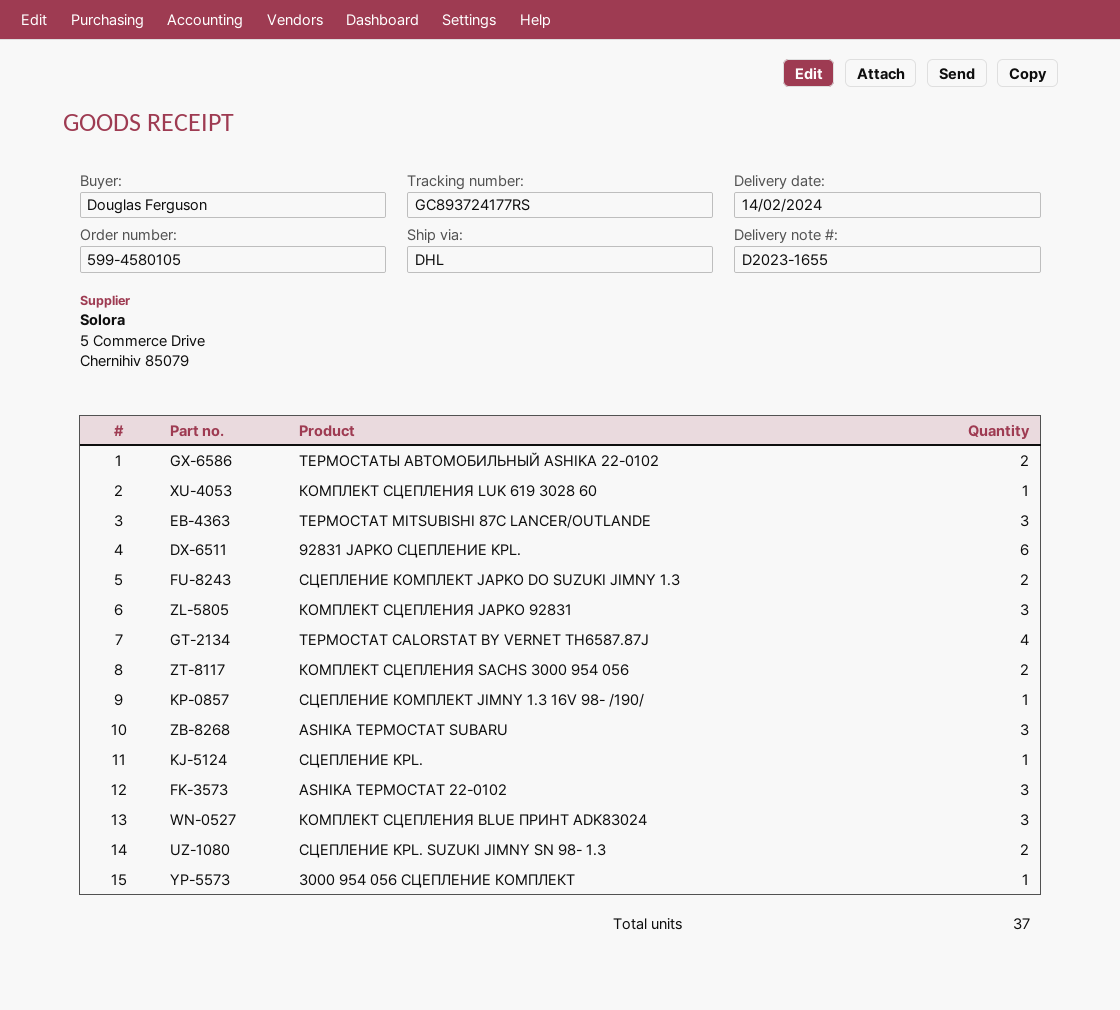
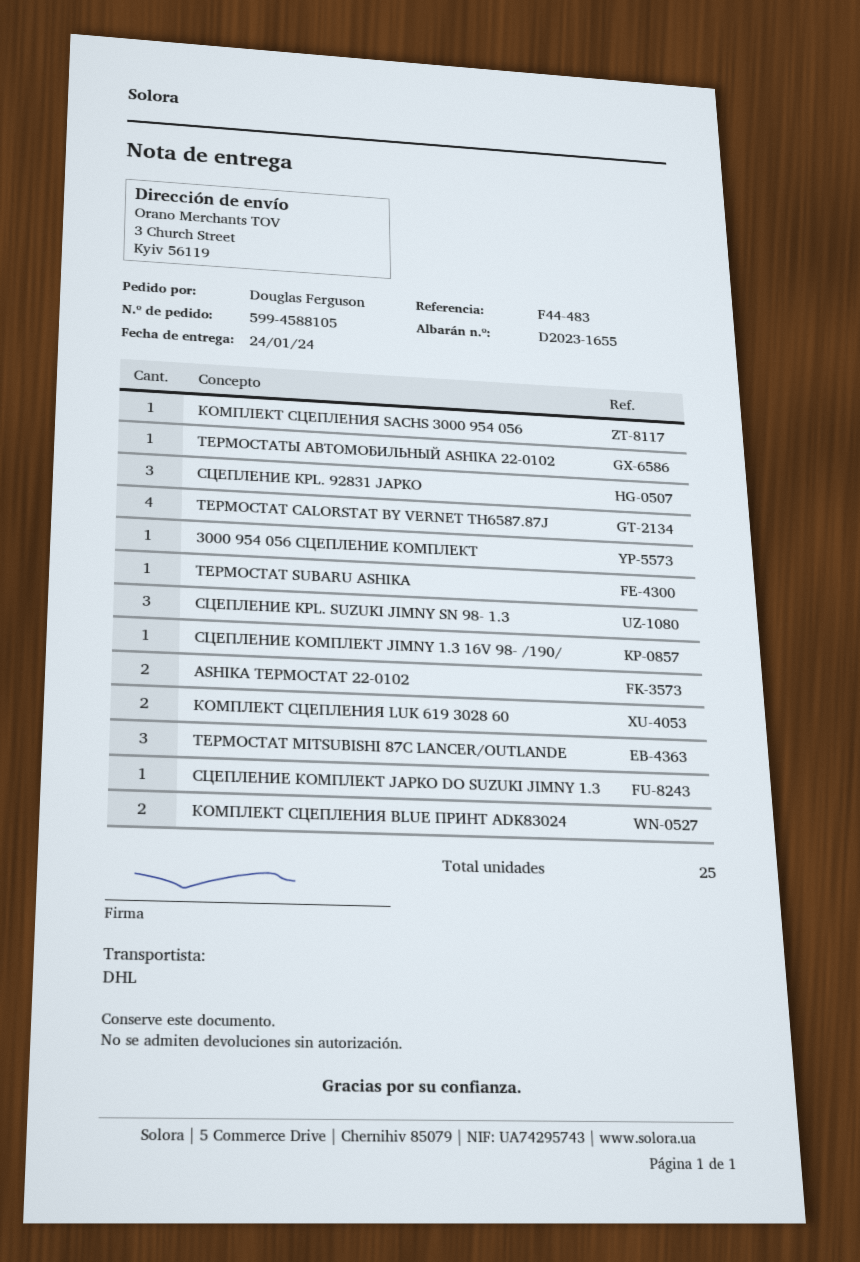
order number: 599-4580105 -> 599-4588105
delivery date: 2024-02-14 -> 2024-01-24
ТЕРМОСТАТЫ АВТОМОБИЛЬНЫЙ ASHIKA 22-0102: 2 -> 1
КОМПЛЕКТ СЦЕПЛЕНИЯ LUK 619 3028 60: 1 -> 2
92831 JAPKO СЦЕПЛЕНИЕ KPL.: 6 -> none
СЦЕПЛЕНИЕ КОМПЛЕКТ JAPKO DO SUZUKI JIMNY 1.3: 2 -> 1
КОМПЛЕКТ СЦЕПЛЕНИЯ JAPKO 92831: 3 -> none
КОМПЛЕКТ СЦЕПЛЕНИЯ SACHS 3000 954 056: 2 -> 1
ASHIKA ТЕРМОСТАТ SUBARU: 3 -> none
СЦЕПЛЕНИЕ KPL.: 1 -> none
ASHIKA ТЕРМОСТАТ 22-0102: 3 -> 2
КОМПЛЕКТ СЦЕПЛЕНИЯ BLUE ПРИНТ ADK83024: 3 -> 2
СЦЕПЛЕНИЕ KPL. SUZUKI JIMNY SN 98- 1.3: 2 -> 3
СЦЕПЛЕНИЕ KPL. 92831 JAPKO: none -> 3
ТЕРМОСТАТ SUBARU ASHIKA: none -> 1
total quantity: 37 -> 25

